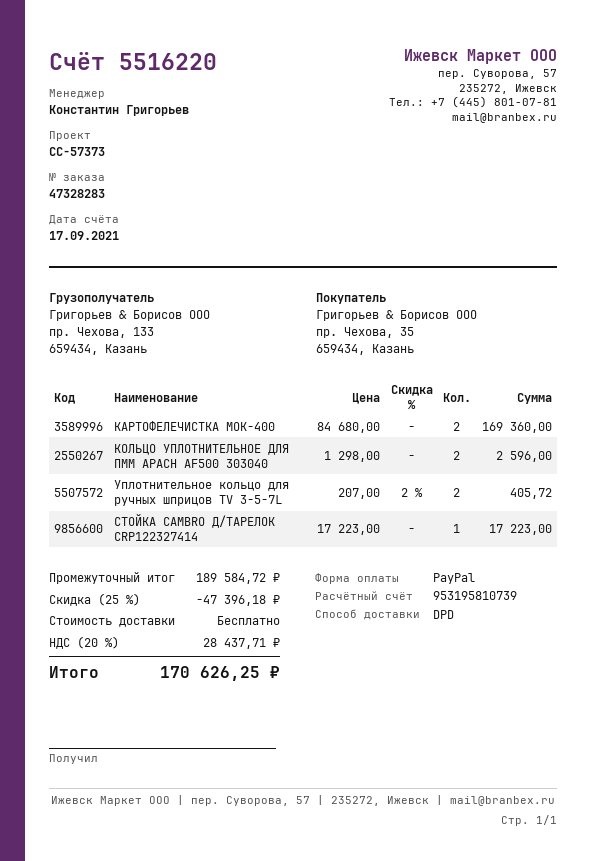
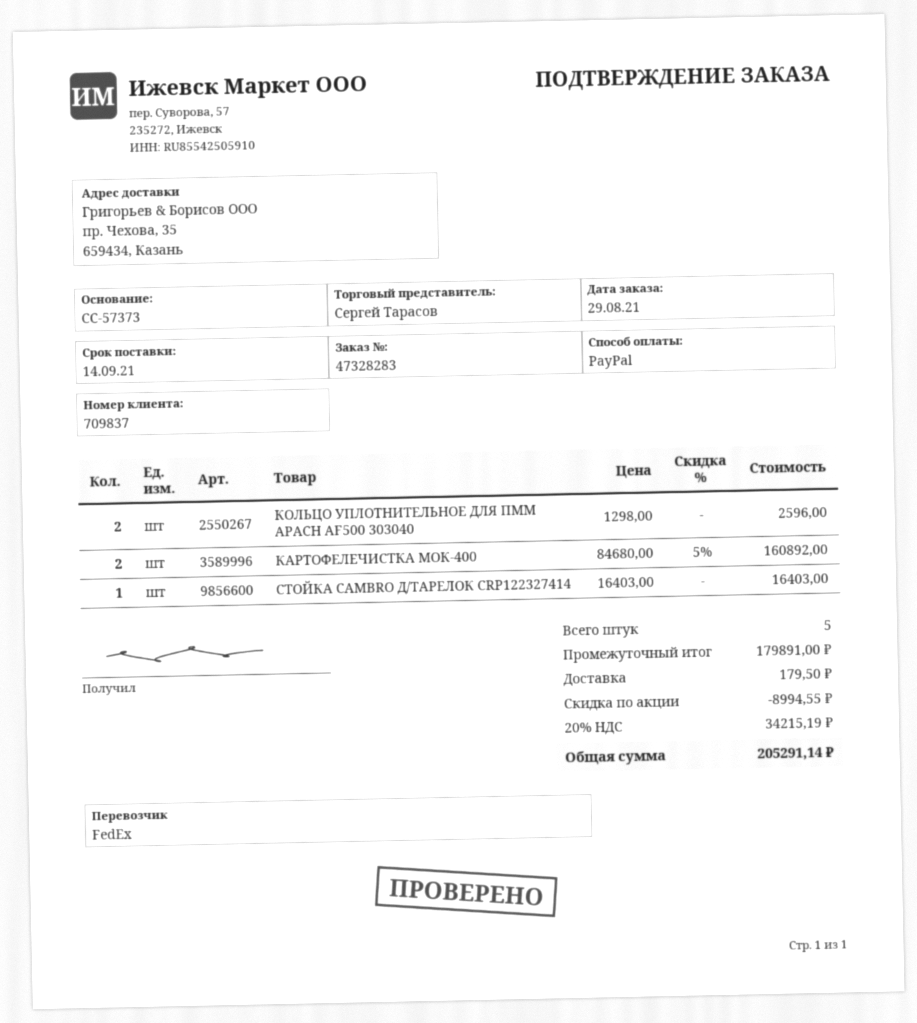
sales rep: Константин Григорьев -> Сергей Тарасов
shipping method: DPD -> FedEx
ship to: пр. Чехова, 133, 659434, Казань -> пр. Чехова, 35, 659434, Казань
КАРТОФЕЛЕЧИСТКА МОК-400: 2 x 84680.00 = 169360.00 -> 2 x 84680.00 - 5% = 160892.00
Уплотнительное кольцо для ручных шприцов TV 3-5-7L: 2 x 207.00 - 2% = 405.72 -> none
СТОЙКА CAMBRO Д/ТАРЕЛОК CRP122327414: 1 x 17223.00 = 17223.00 -> 1 x 16403.00 = 16403.00
subtotal: 189584.72 -> 179891.00
discount: 47396.18 -> 8994.55
shipping: 0.00 -> 179.50
tax: 20% = 28437.71 -> 20% = 34215.19
total: 170626.25 -> 205291.14

